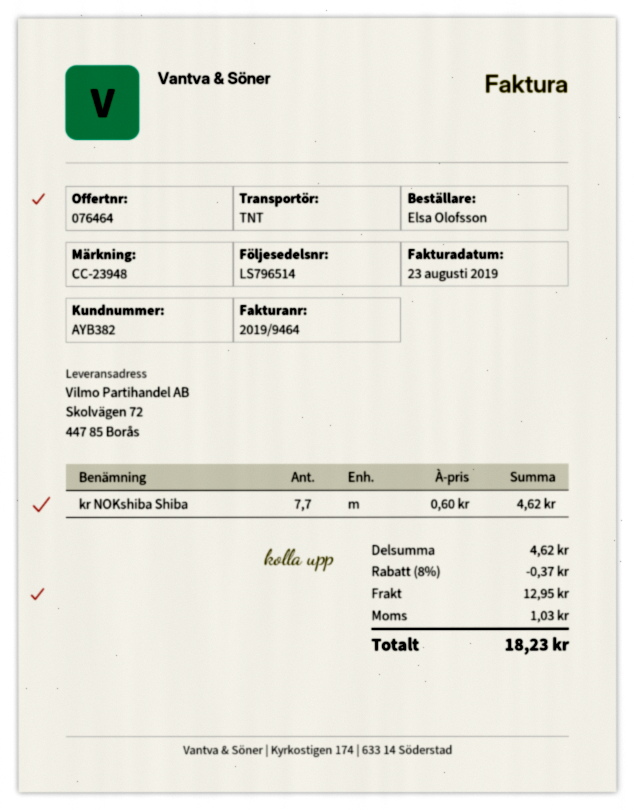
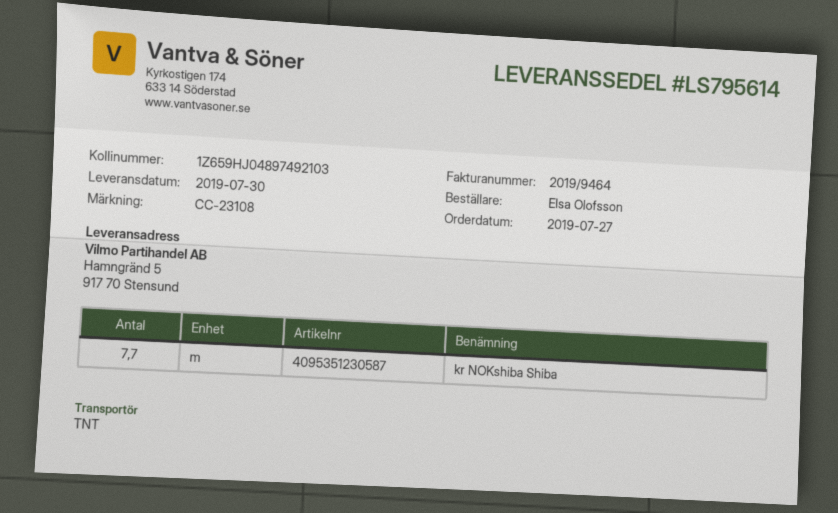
delivery note number: LS796514 -> LS795614
reference: CC-23948 -> CC-23108
ship to: Skolvägen 72, 447 85 Borås -> Hamngränd 5, 917 70 Stensund

